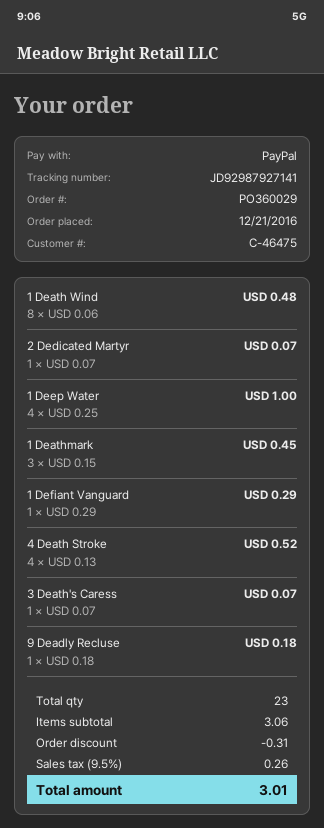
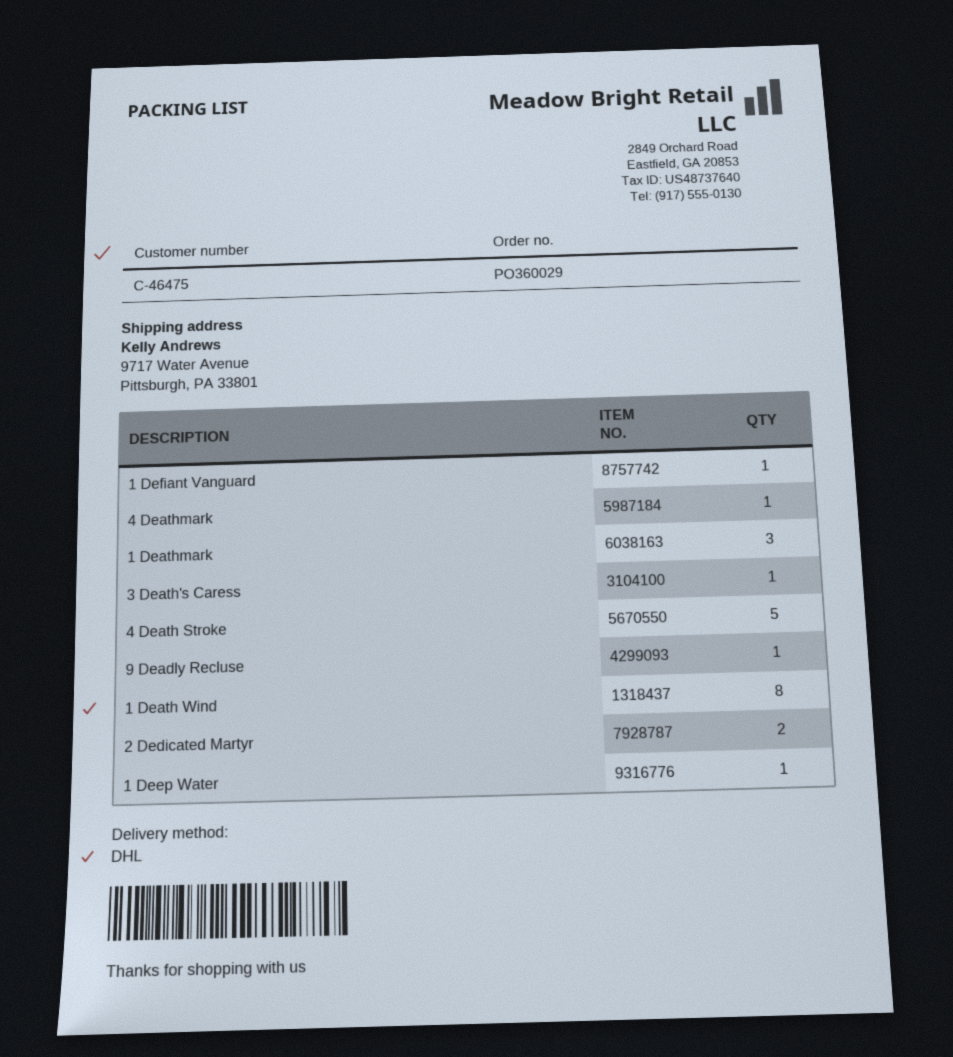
2 Dedicated Martyr: 1 -> 2
1 Deep Water: 4 -> 1
4 Death Stroke: 4 -> 5
4 Deathmark: none -> 1

